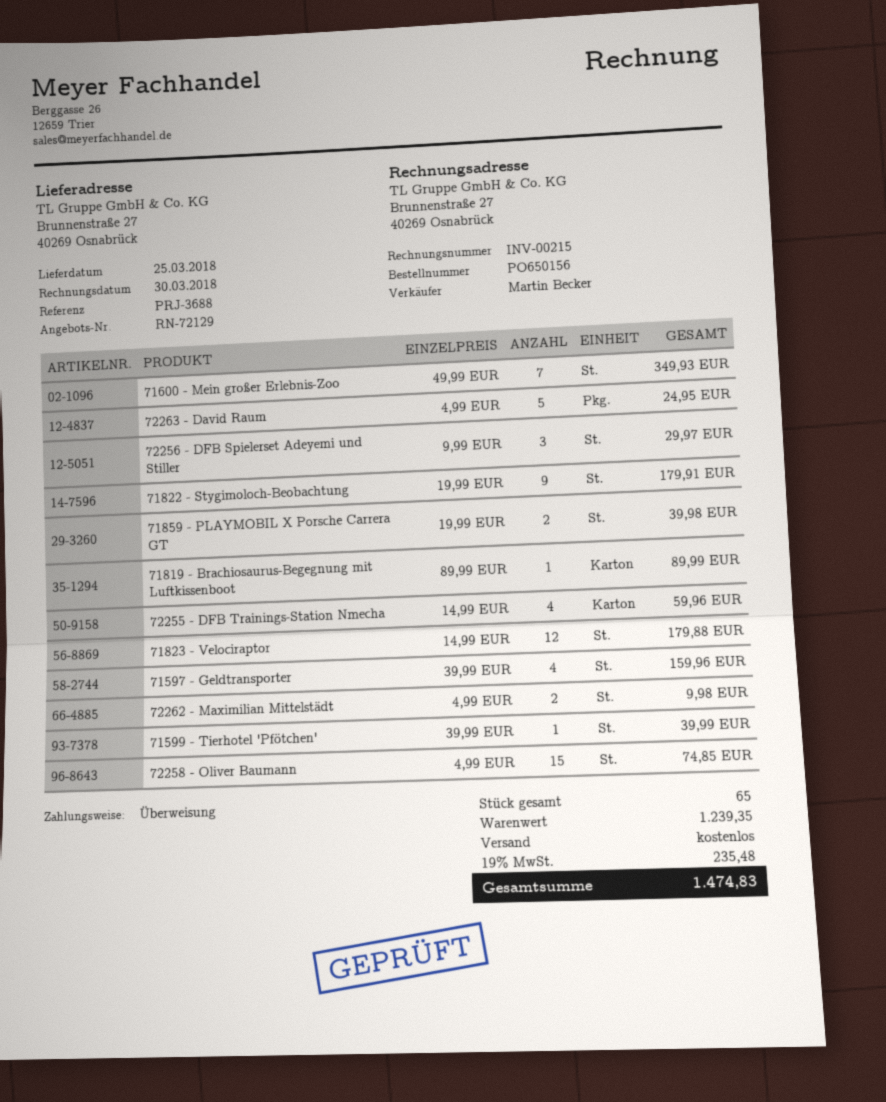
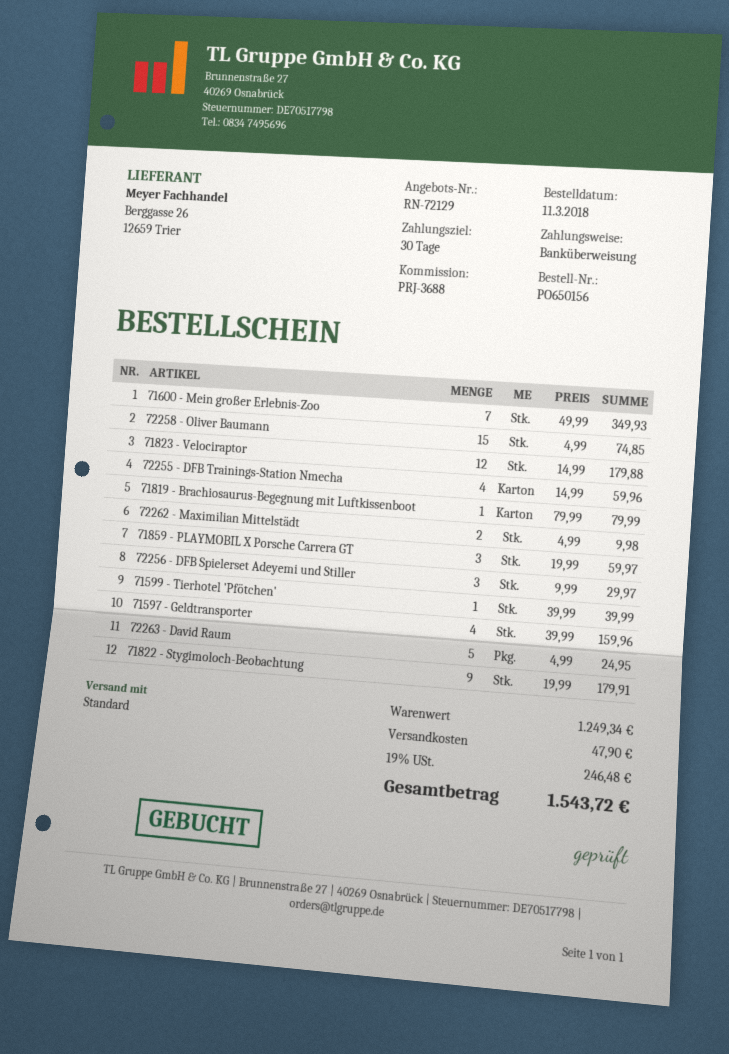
71859 - PLAYMOBIL X Porsche Carrera GT: 2 x 19.99 = 39.98 -> 3 x 19.99 = 59.97
71819 - Brachiosaurus-Begegnung mit Luftkissenboot: 1 x 89.99 = 89.99 -> 1 x 79.99 = 79.99
subtotal: 1239.35 -> 1249.34
shipping: 0.00 -> 47.90
tax: 19% = 235.48 -> 19% = 246.48
total: 1474.83 -> 1543.72

